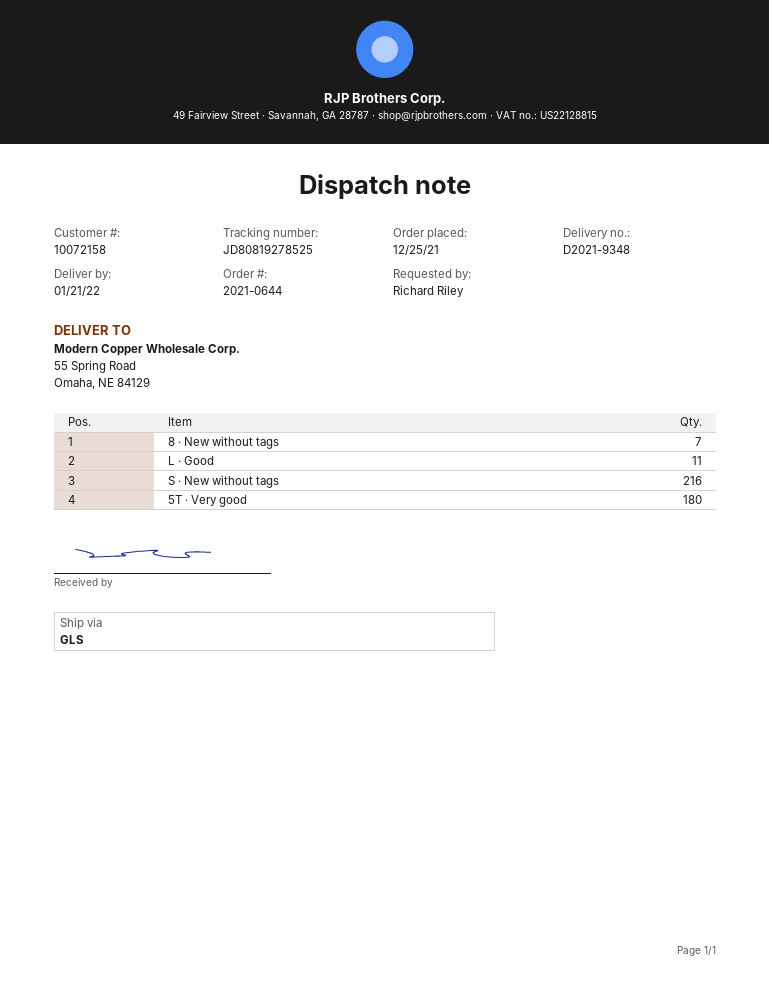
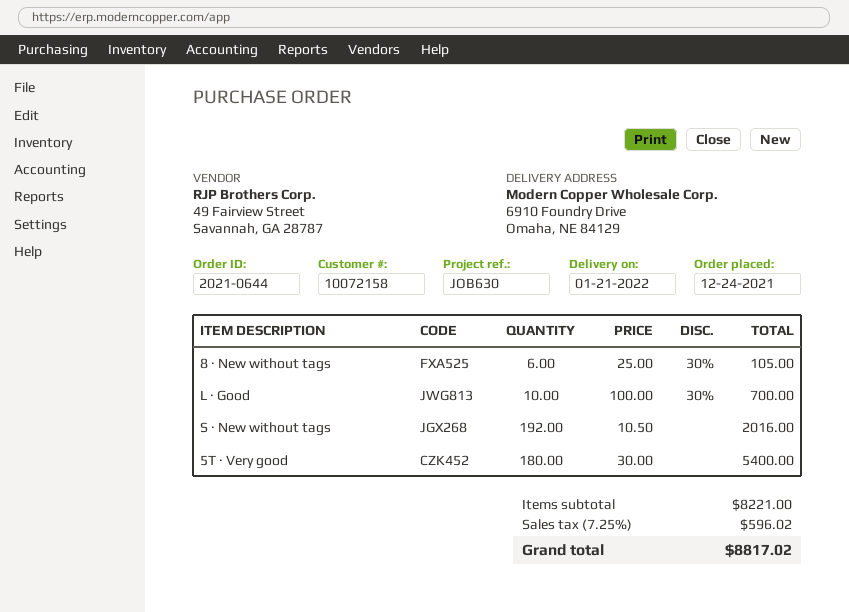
order date: 2021-12-25 -> 2021-12-24
ship to: 55 Spring Road, Omaha, NE 84129 -> 6910 Foundry Drive, Omaha, NE 84129
8 · New without tags: 7 -> 6
L · Good: 11 -> 10
S · New without tags: 216 -> 192

